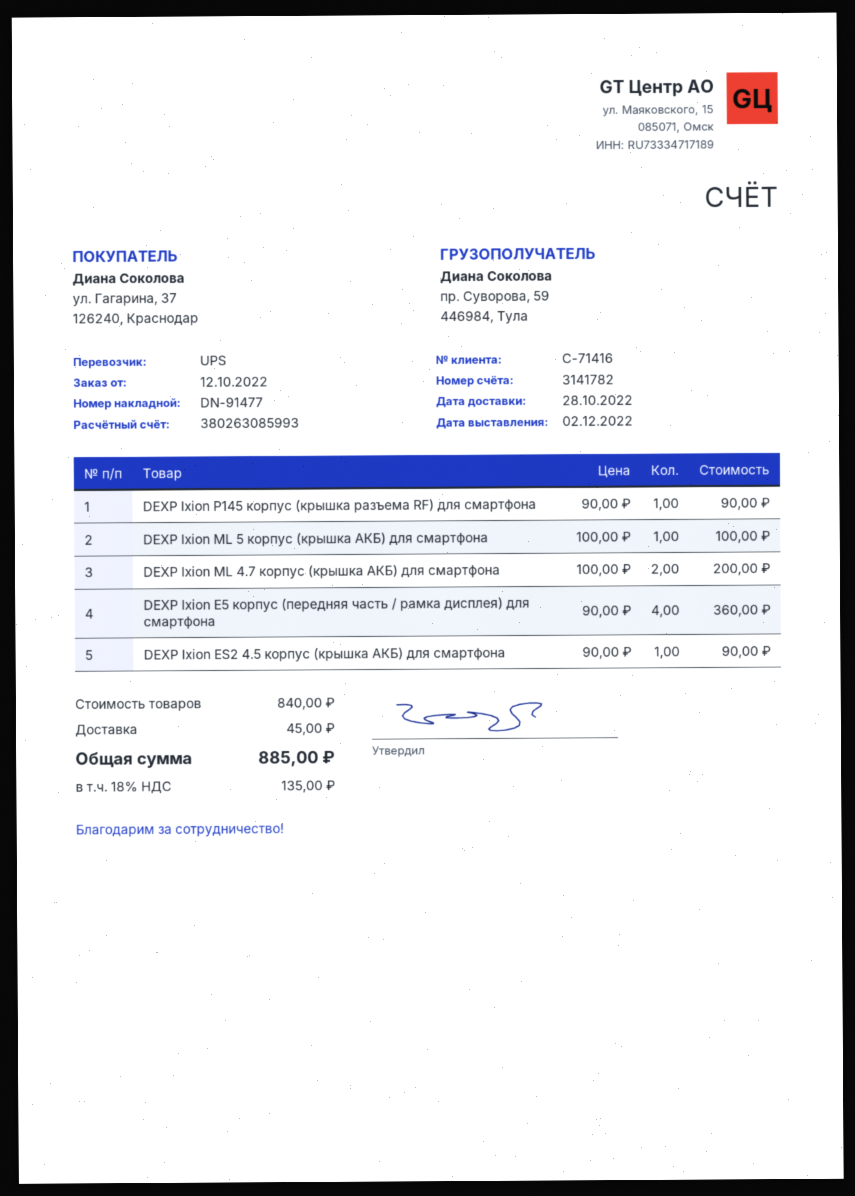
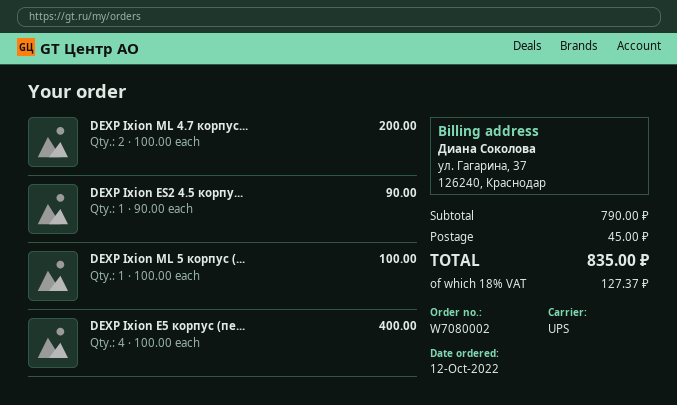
DEXP Ixion P145 корпус (крышка разъема RF) для смартфона: 1 x 90.00 = 90.00 -> none
DEXP Ixion E5 корпус (передняя часть / рамка дисплея) для смартфона: 4 x 90.00 = 360.00 -> 4 x 100.00 = 400.00
subtotal: 840.00 -> 790.00
tax: 18% = 135.00 -> 18% = 127.37
total: 885.00 -> 835.00

